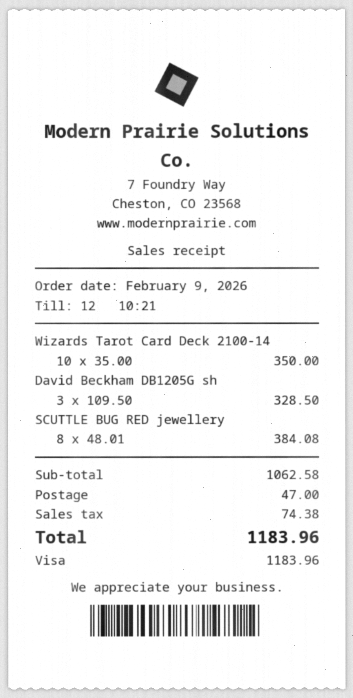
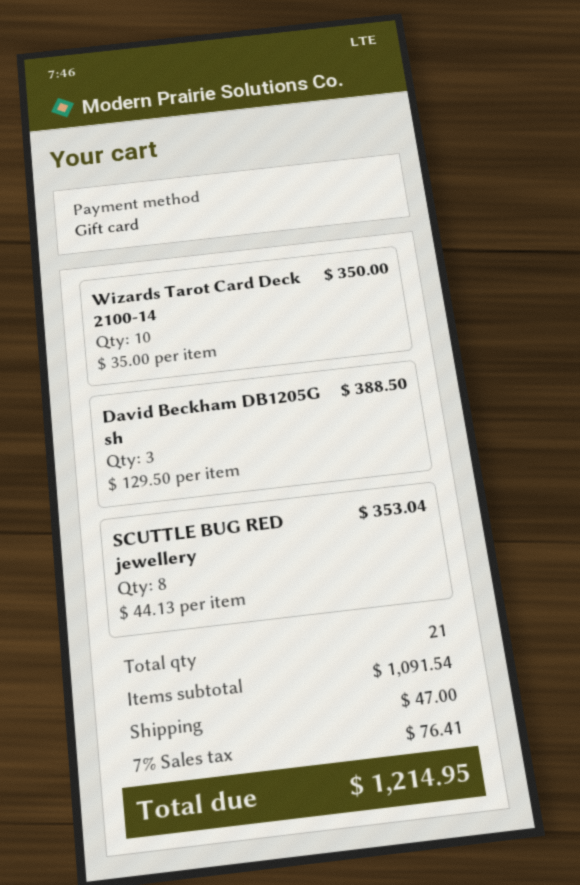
payment method: Visa -> gift card
David Beckham DB1205G sh: 3 x 109.50 = 328.50 -> 3 x 129.50 = 388.50
SCUTTLE BUG RED jewellery: 8 x 48.01 = 384.08 -> 8 x 44.13 = 353.04
subtotal: 1062.58 -> 1091.54
tax: 74.38 -> 76.41
total: 1183.96 -> 1214.95

